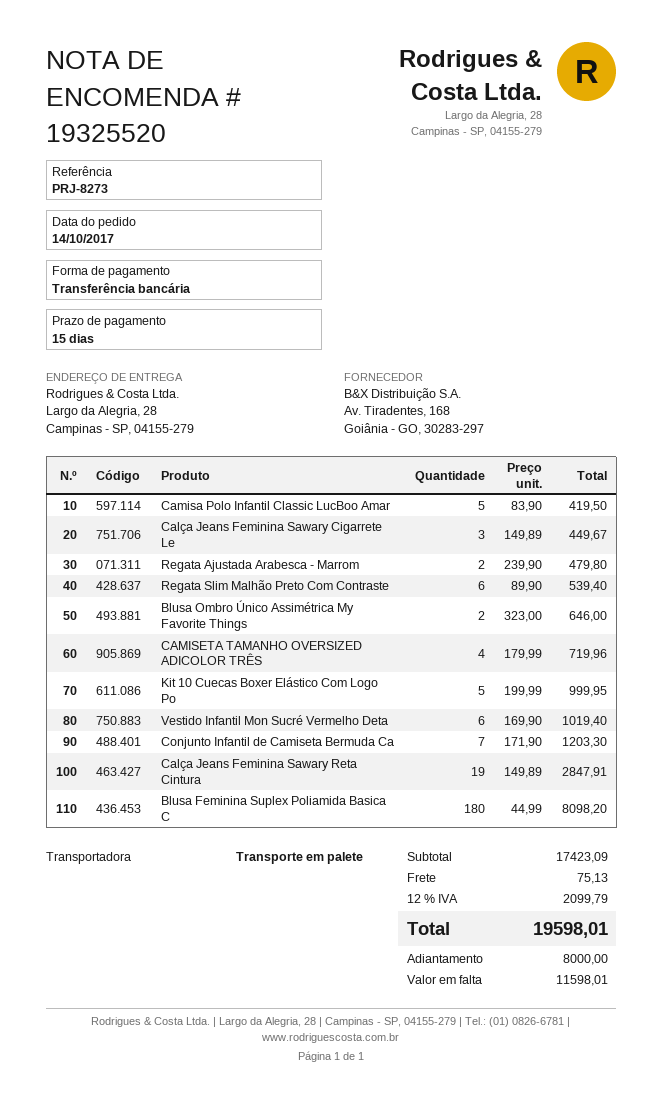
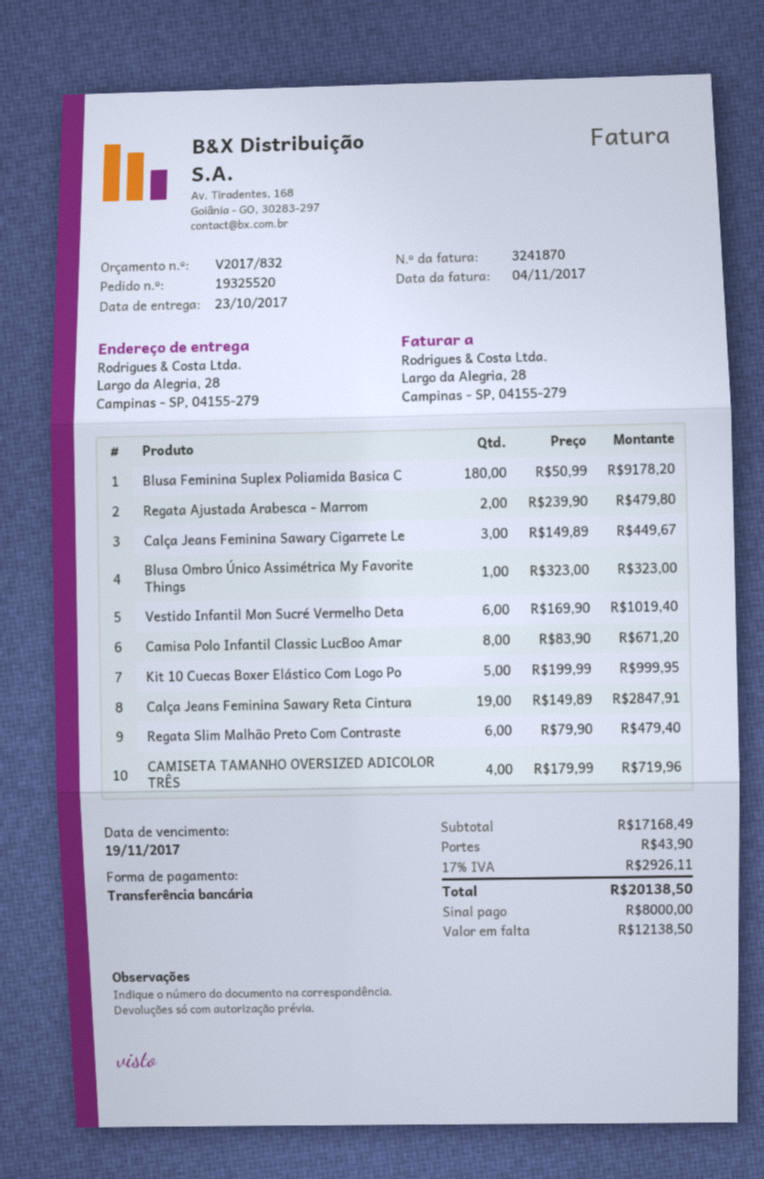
Camisa Polo Infantil Classic LucBoo Amar: 5 x 83.90 = 419.50 -> 8 x 83.90 = 671.20
Regata Slim Malhão Preto Com Contraste: 6 x 89.90 = 539.40 -> 6 x 79.90 = 479.40
Blusa Ombro Único Assimétrica My Favorite Things: 2 x 323.00 = 646.00 -> 1 x 323.00 = 323.00
Conjunto Infantil de Camiseta Bermuda Ca: 7 x 171.90 = 1203.30 -> none
Blusa Feminina Suplex Poliamida Basica C: 180 x 44.99 = 8098.20 -> 180 x 50.99 = 9178.20
subtotal: 17423.09 -> 17168.49
shipping: 75.13 -> 43.90
tax: 12% = 2099.79 -> 17% = 2926.11
total: 19598.01 -> 20138.50
balance: 11598.01 -> 12138.50

